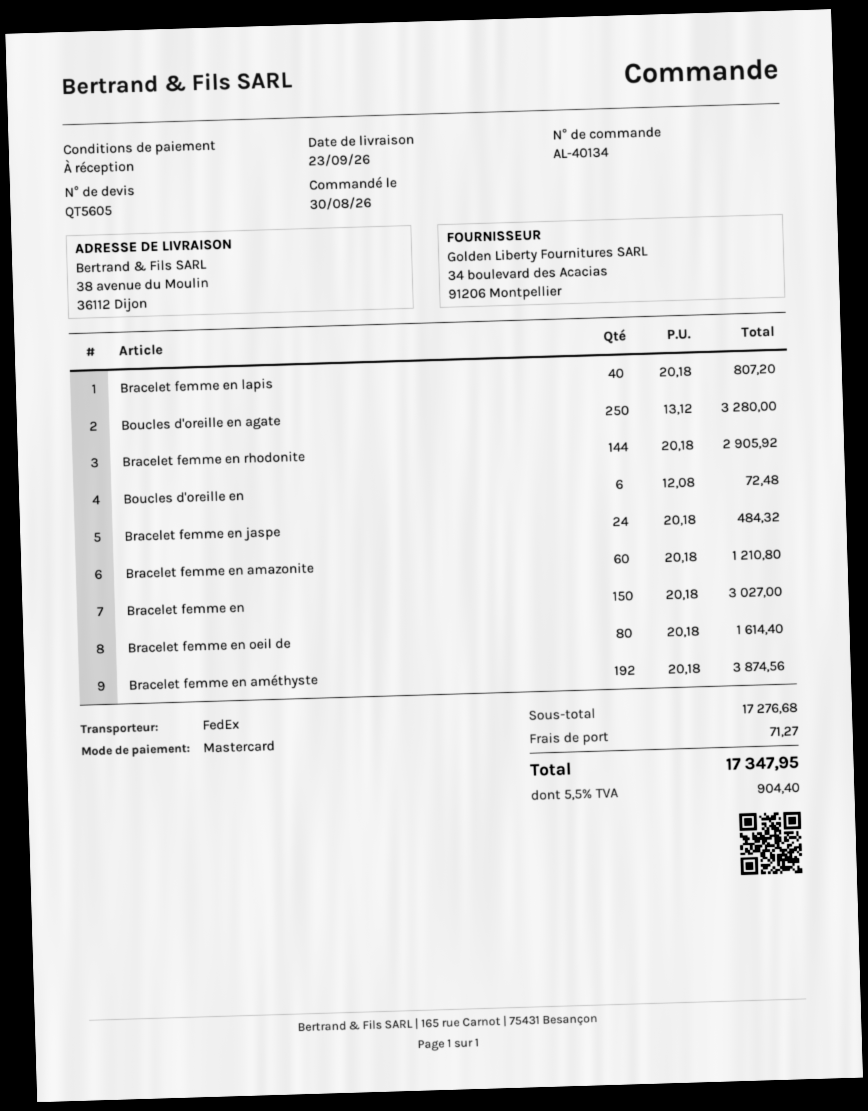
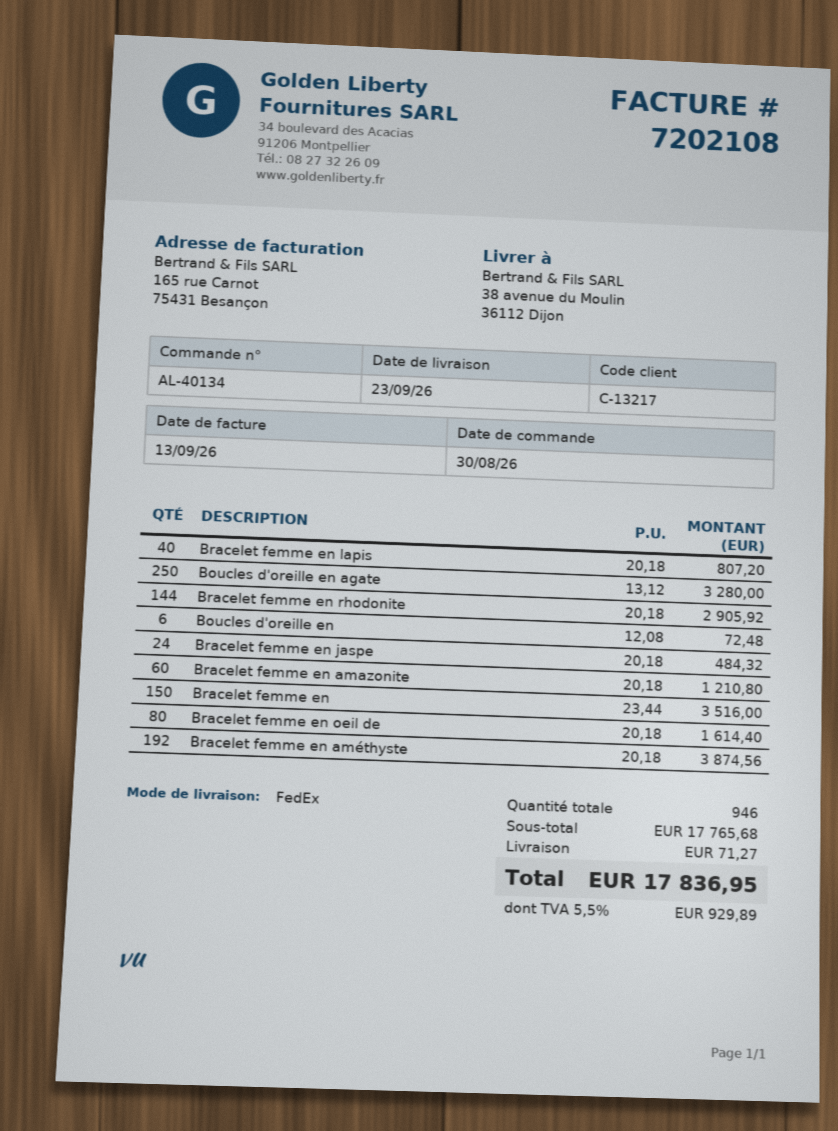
Bracelet femme en: 150 x 20.18 = 3027.00 -> 150 x 23.44 = 3516.00
subtotal: 17276.68 -> 17765.68
tax: 5.5% = 904.40 -> 5.5% = 929.89
total: 17347.95 -> 17836.95

